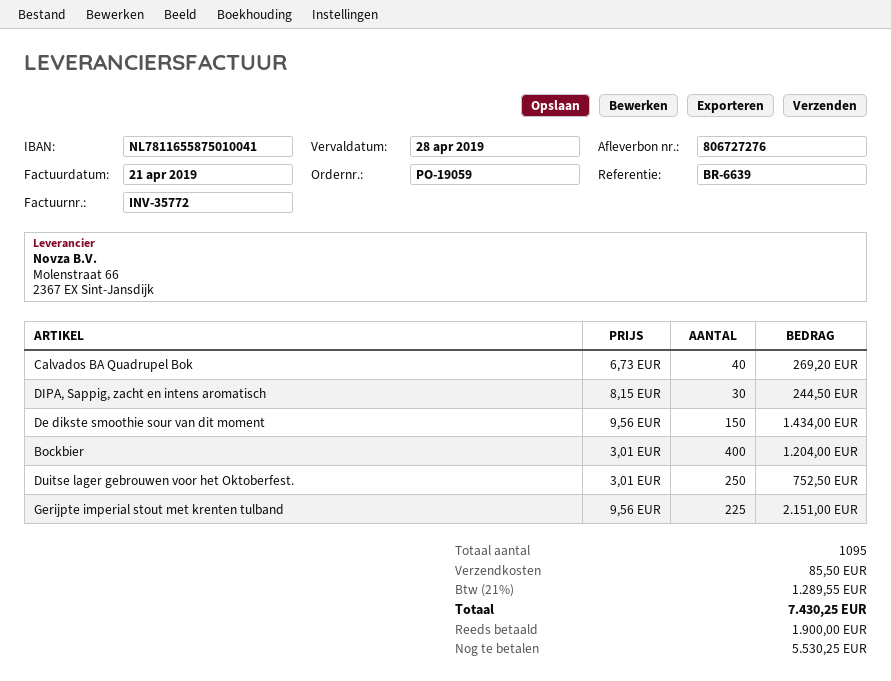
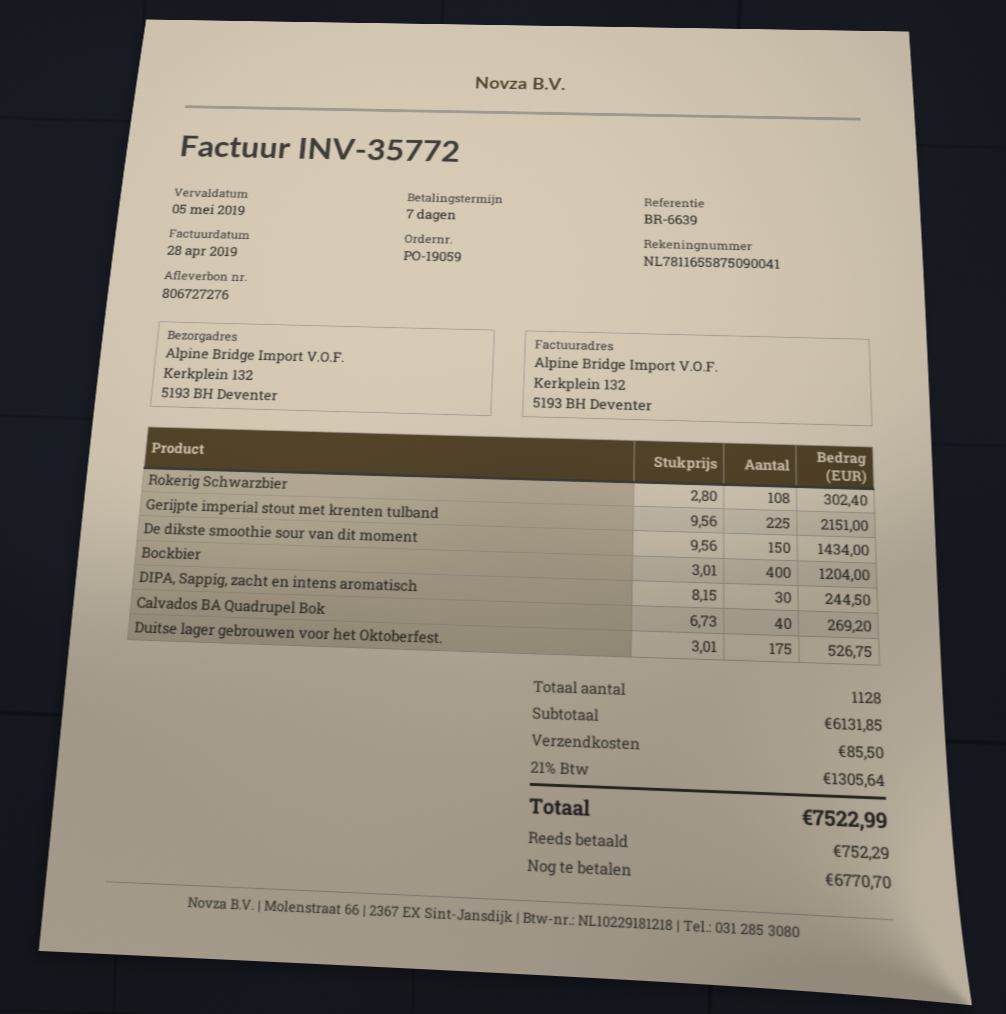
invoice date: 2019-04-21 -> 2019-04-28
due date: 2019-04-28 -> 2019-05-05
bank account: NL7811655875010041 -> NL7811655875090041
Duitse lager gebrouwen voor het Oktoberfest.: 250 x 3.01 = 752.50 -> 175 x 3.01 = 526.75
Rokerig Schwarzbier: none -> 108 x 2.80 = 302.40
total quantity: 1095 -> 1128
tax: 21% = 1289.55 -> 21% = 1305.64
total: 7430.25 -> 7522.99
deposit: 1900.00 -> 752.29
balance: 5530.25 -> 6770.70

